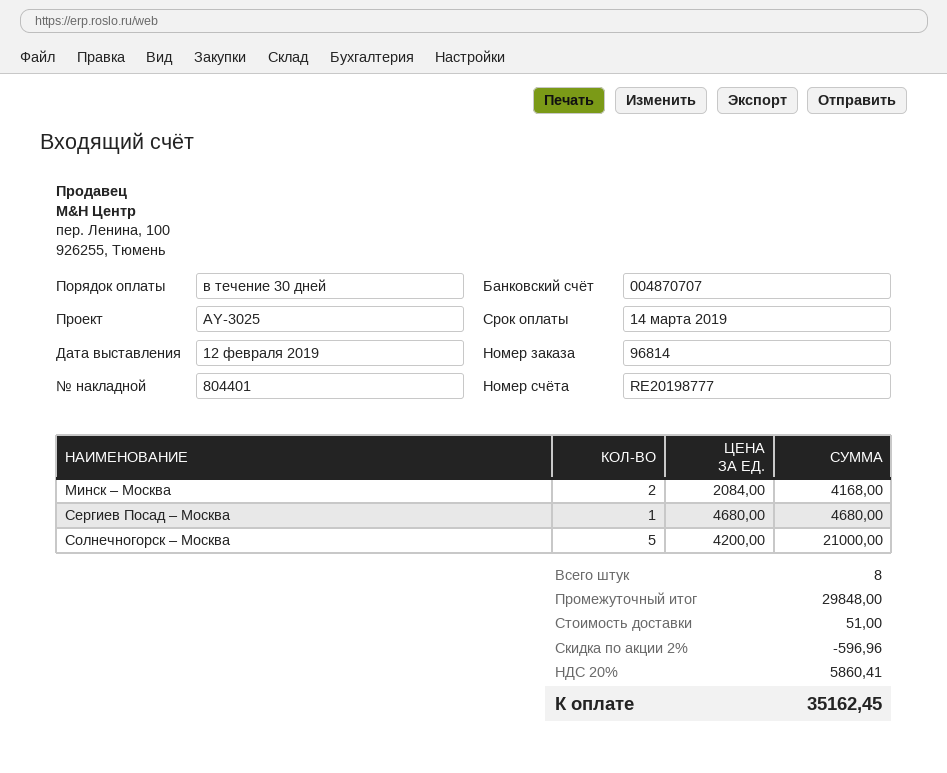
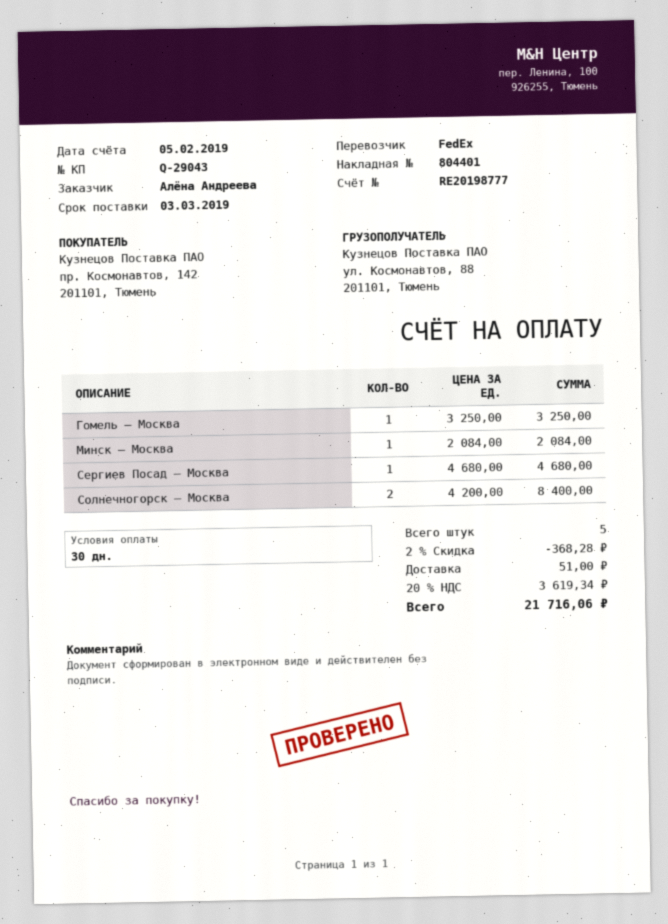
invoice date: 2019-02-12 -> 2019-02-05
Минск – Москва: 2 x 2084.00 = 4168.00 -> 1 x 2084.00 = 2084.00
Солнечногорск – Москва: 5 x 4200.00 = 21000.00 -> 2 x 4200.00 = 8400.00
Гомель – Москва: none -> 1 x 3250.00 = 3250.00
total quantity: 8 -> 5
discount: 2% = 596.96 -> 2% = 368.28
tax: 20% = 5860.41 -> 20% = 3619.34
total: 35162.45 -> 21716.06

